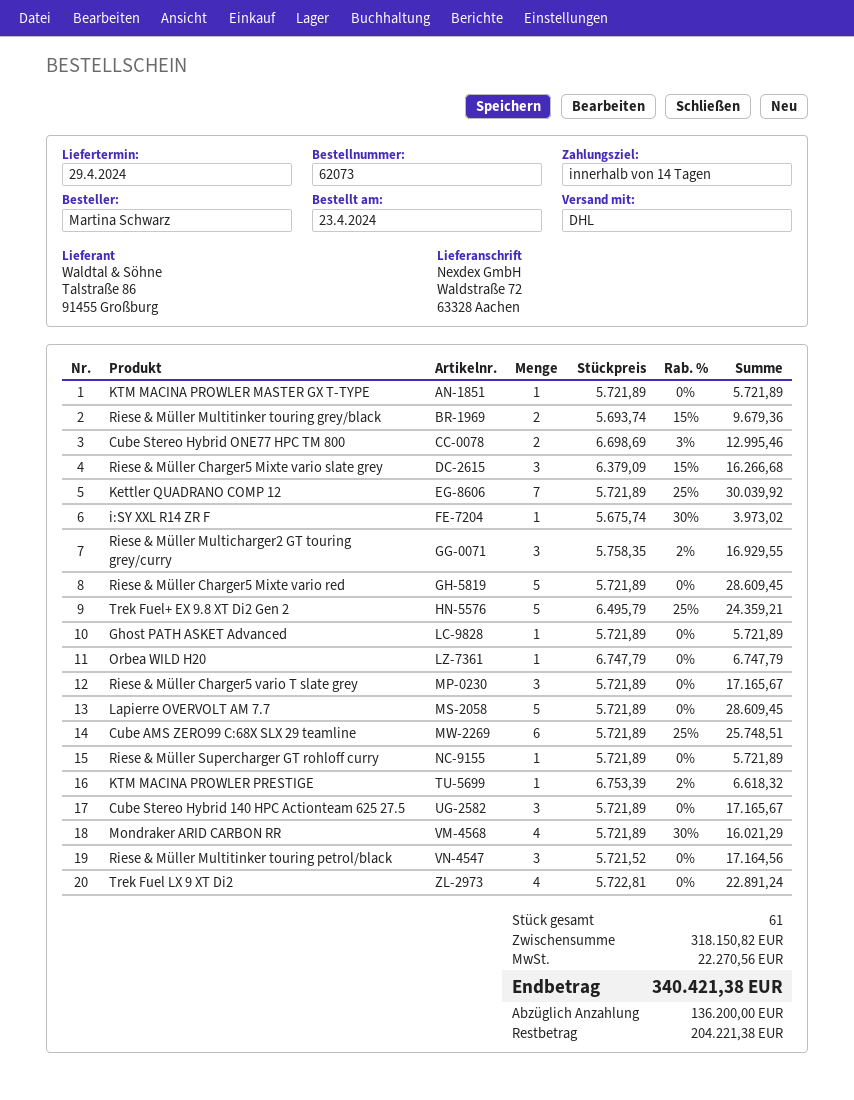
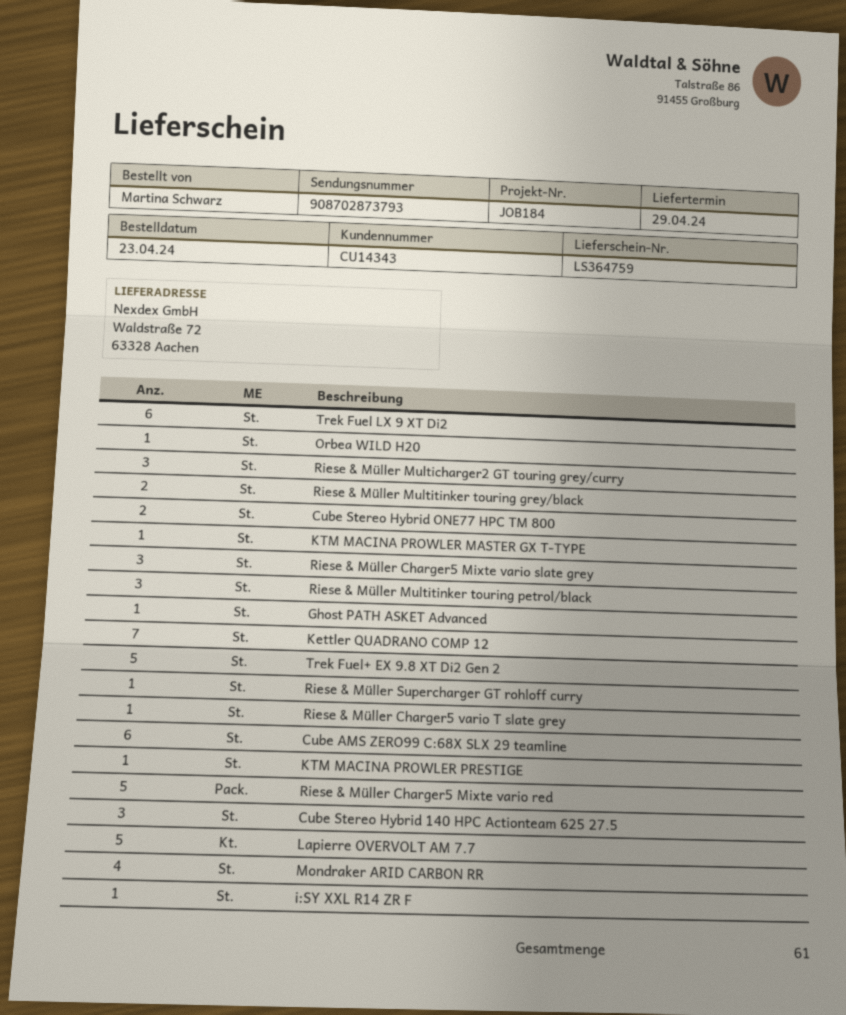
Riese & Müller Charger5 vario T slate grey: 3 -> 1
Trek Fuel LX 9 XT Di2: 4 -> 6

